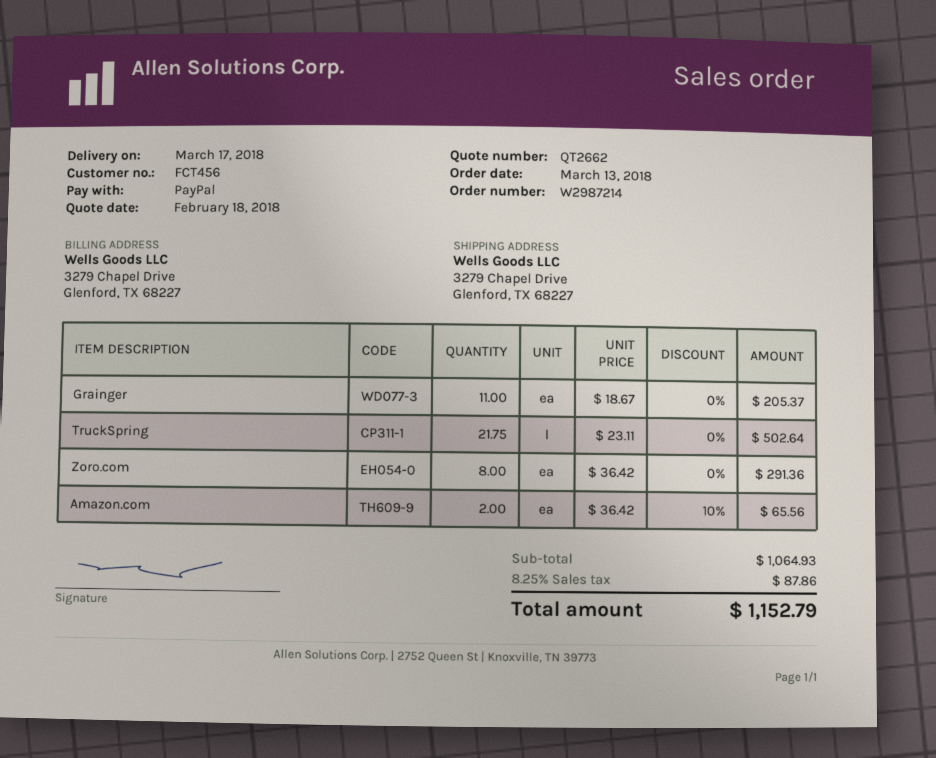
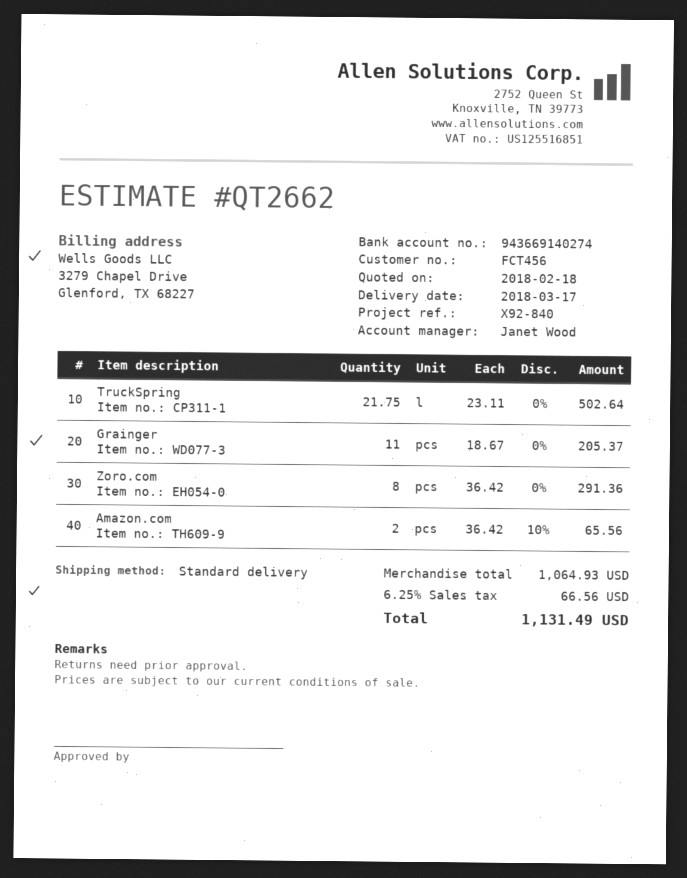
tax: 8.25% = 87.86 -> 6.25% = 66.56
total: 1152.79 -> 1131.49

